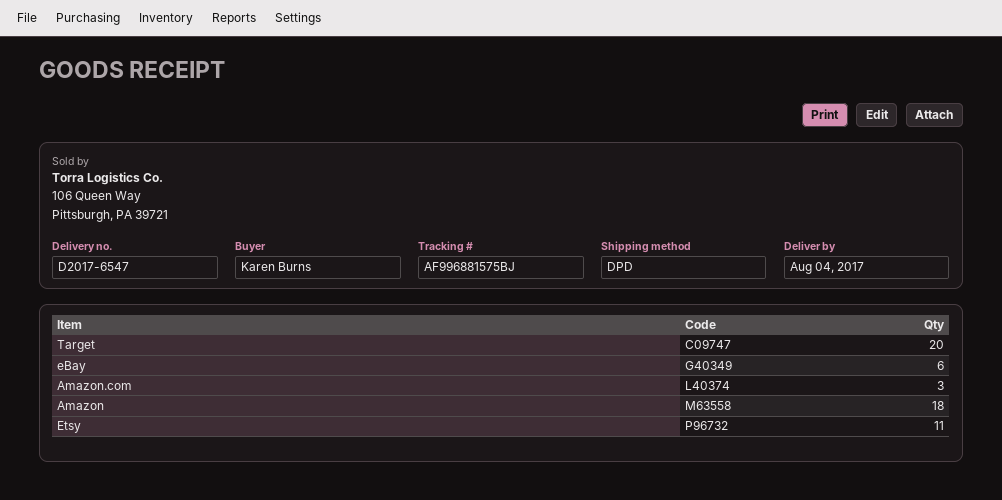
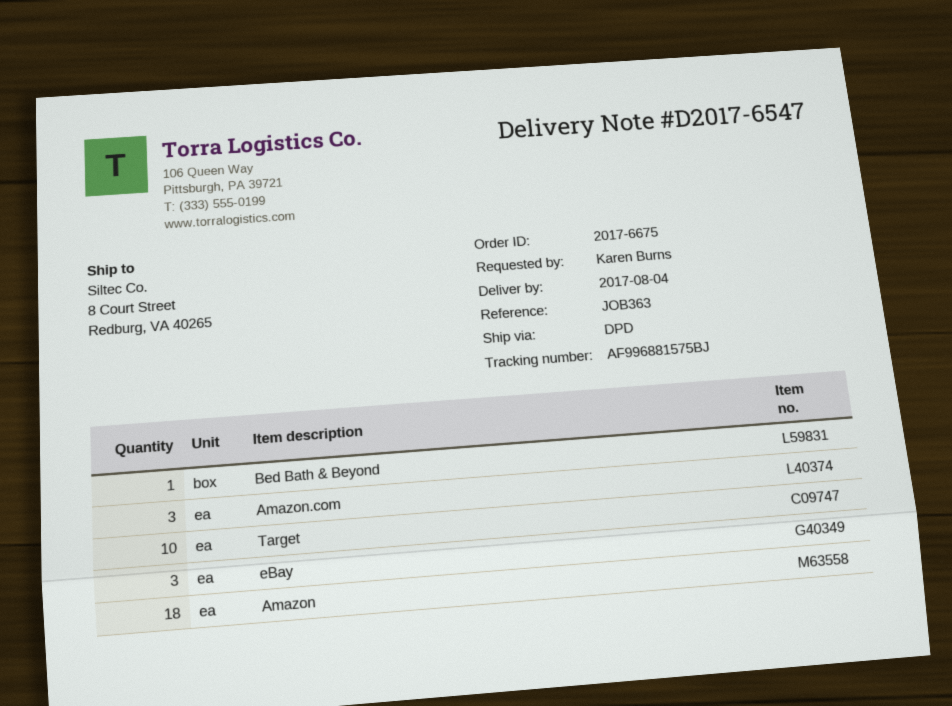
Target: 20 -> 10
eBay: 6 -> 3
Etsy: 11 -> none
Bed Bath & Beyond: none -> 1

